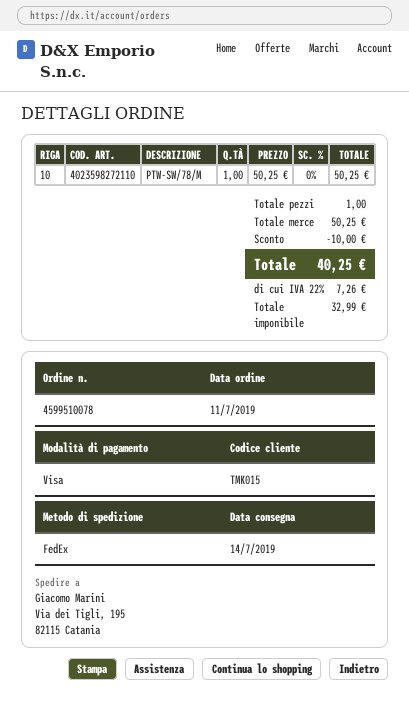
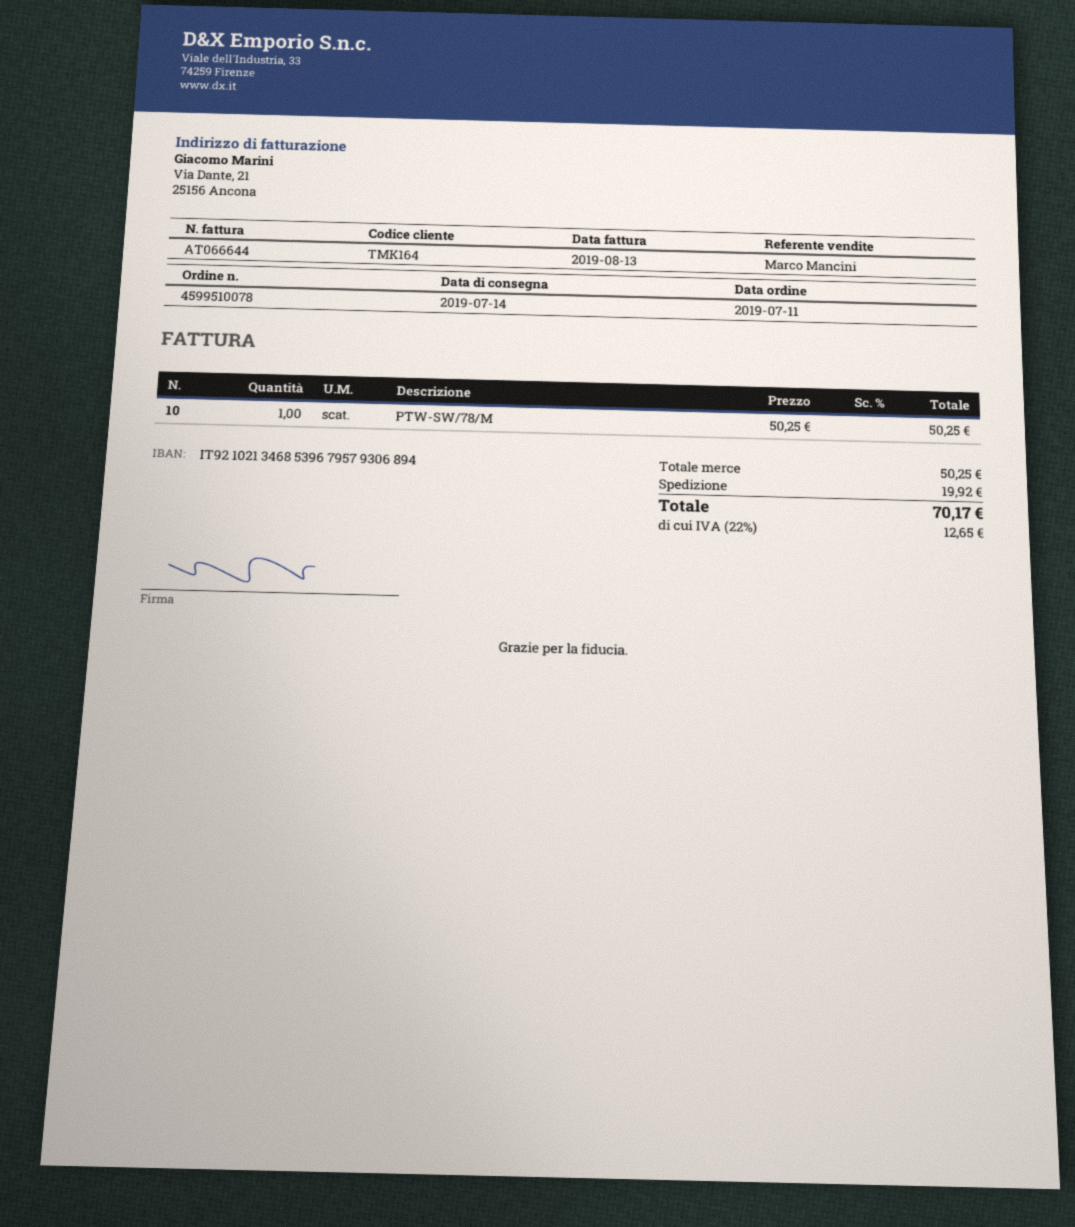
customer number: TMK015 -> TMK164
discount: 10.00 -> none
shipping: none -> 19.92
tax: 22% = 7.26 -> 22% = 12.65
total: 40.25 -> 70.17

